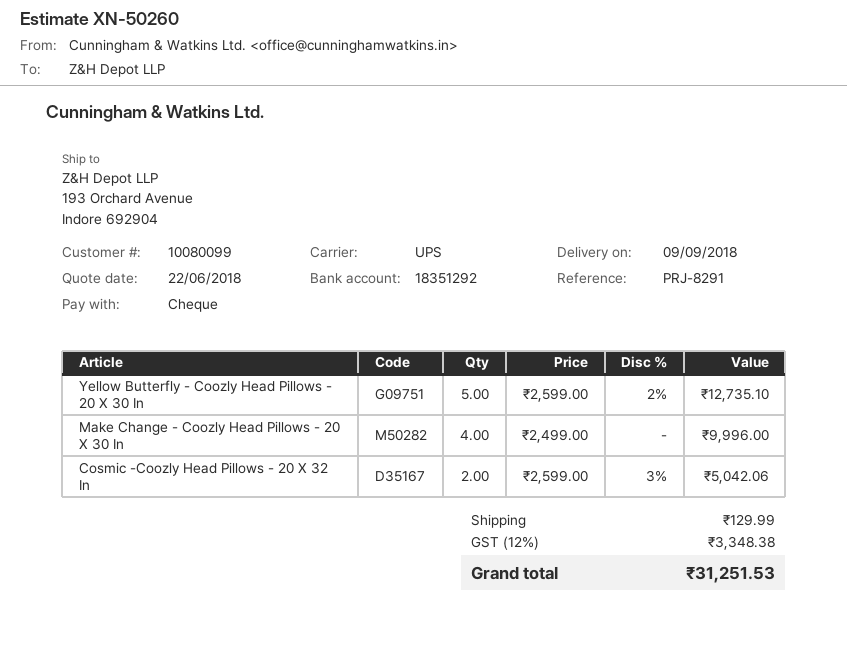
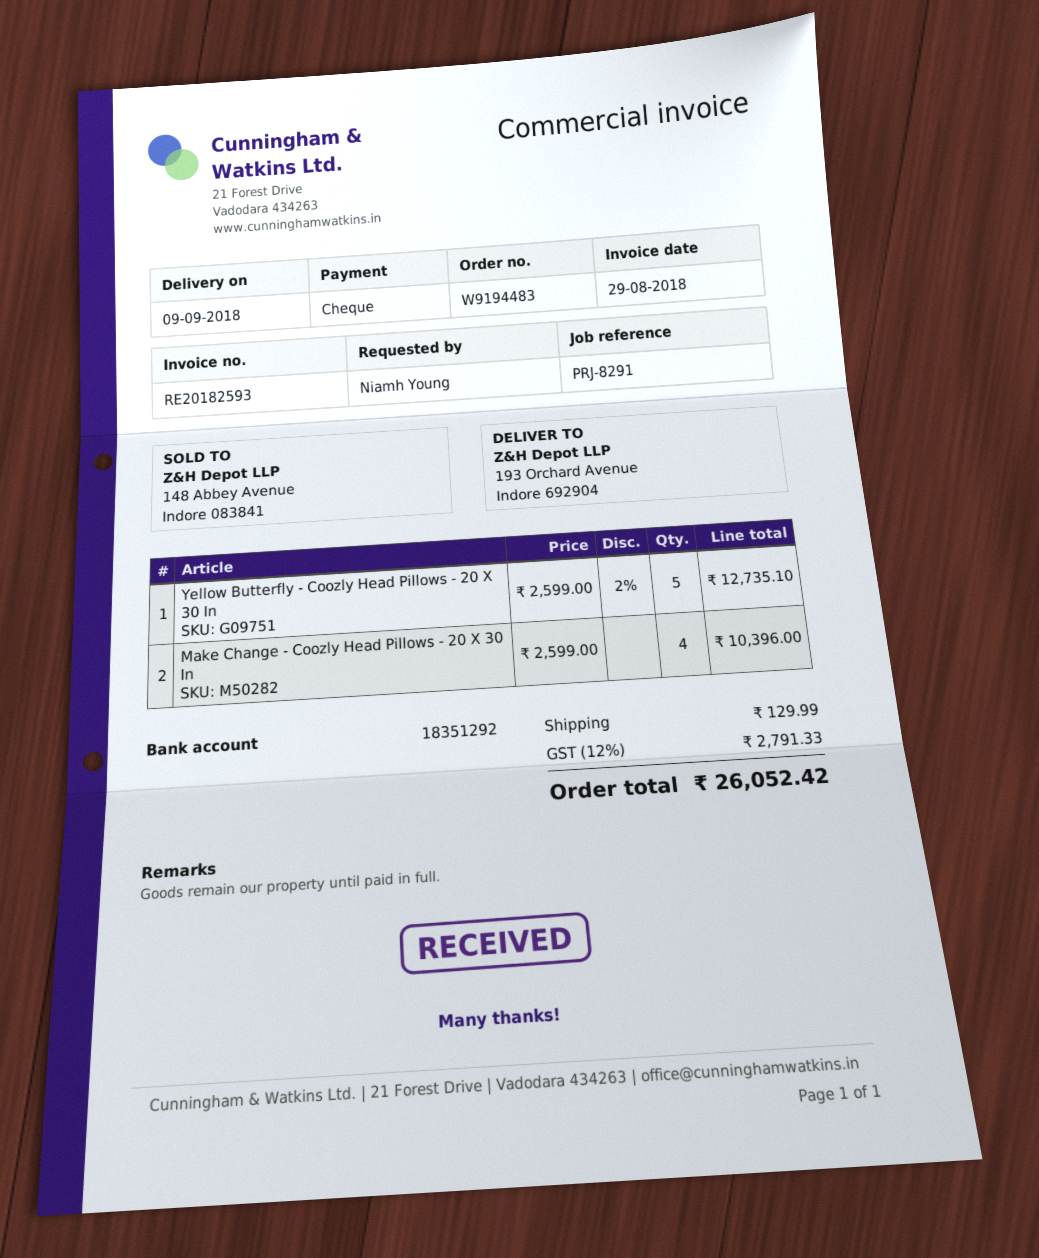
Make Change - Coozly Head Pillows - 20 X 30 In: 4 x 2499.00 = 9996.00 -> 4 x 2599.00 = 10396.00
Cosmic -Coozly Head Pillows - 20 X 32 In: 2 x 2599.00 - 3% = 5042.06 -> none
tax: 12% = 3348.38 -> 12% = 2791.33
total: 31251.53 -> 26052.42

